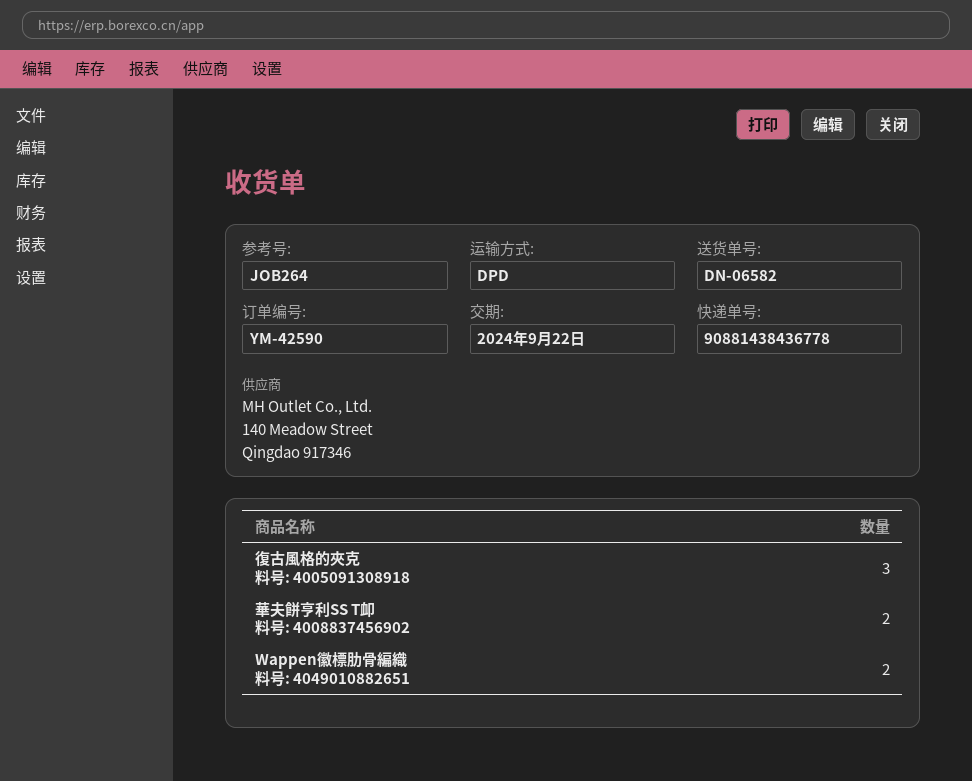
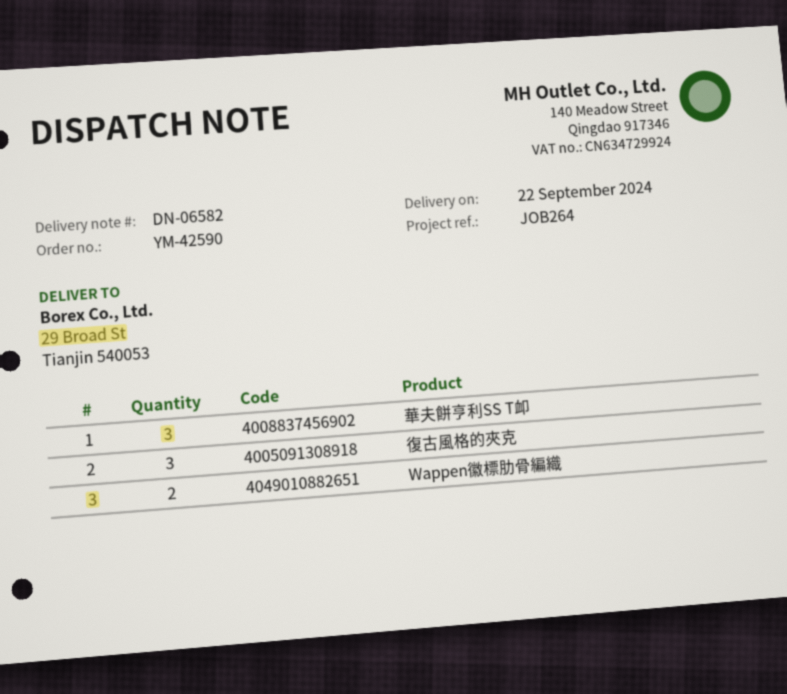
華夫餅亨利SS T卹: 2 -> 3

